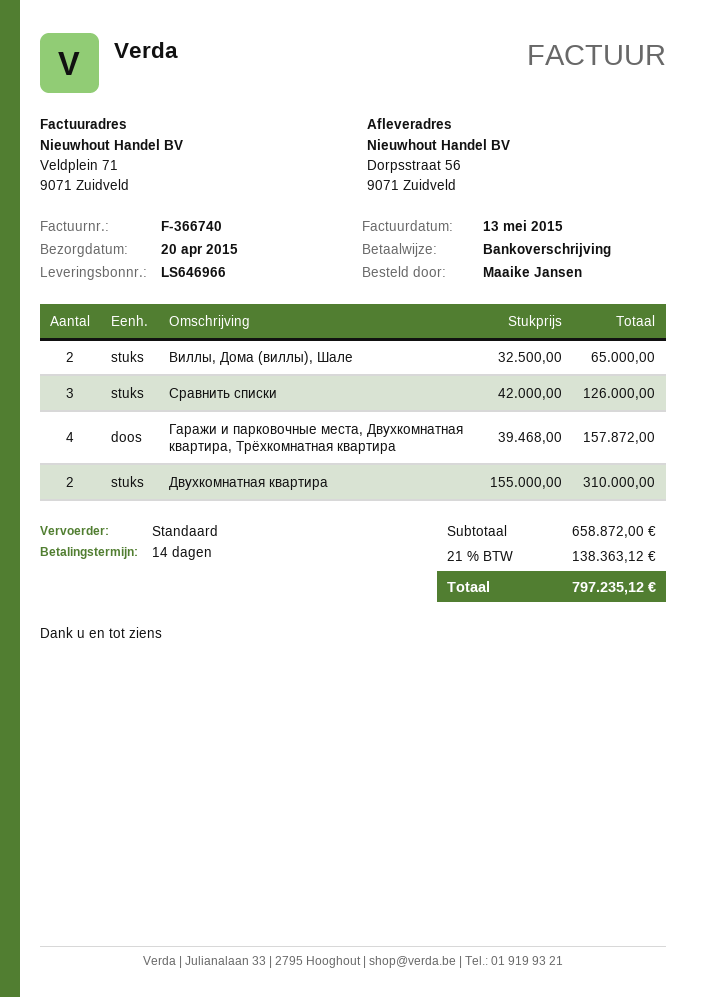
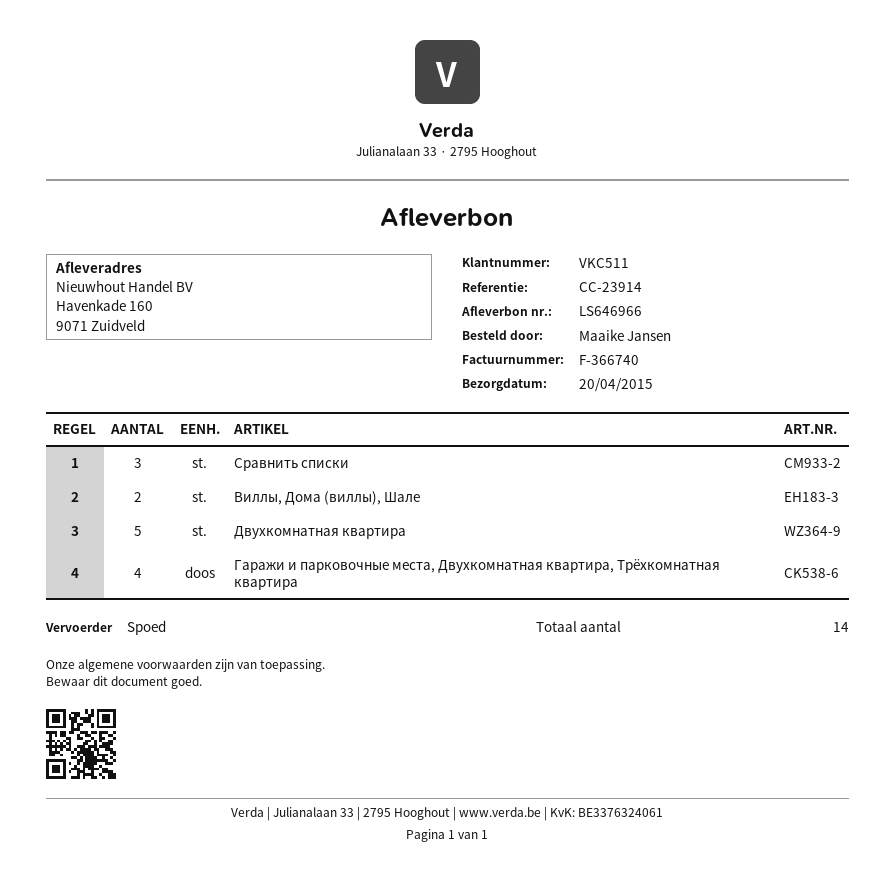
shipping method: standard -> express
ship to: Dorpsstraat 56, 9071 Zuidveld -> Havenkade 160, 9071 Zuidveld
Двухкомнатная квартира: 2 -> 5

